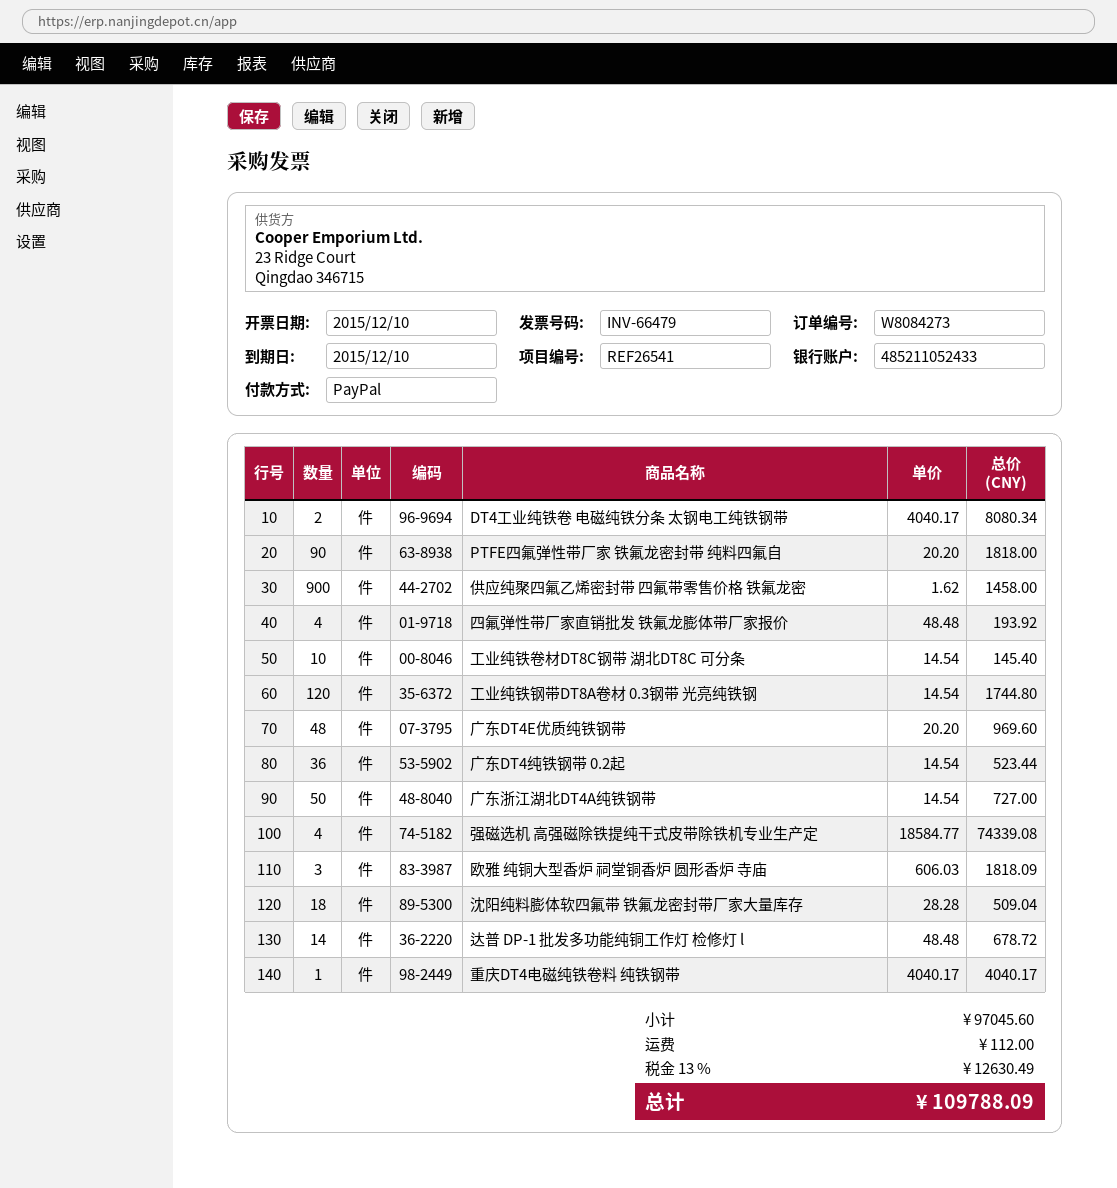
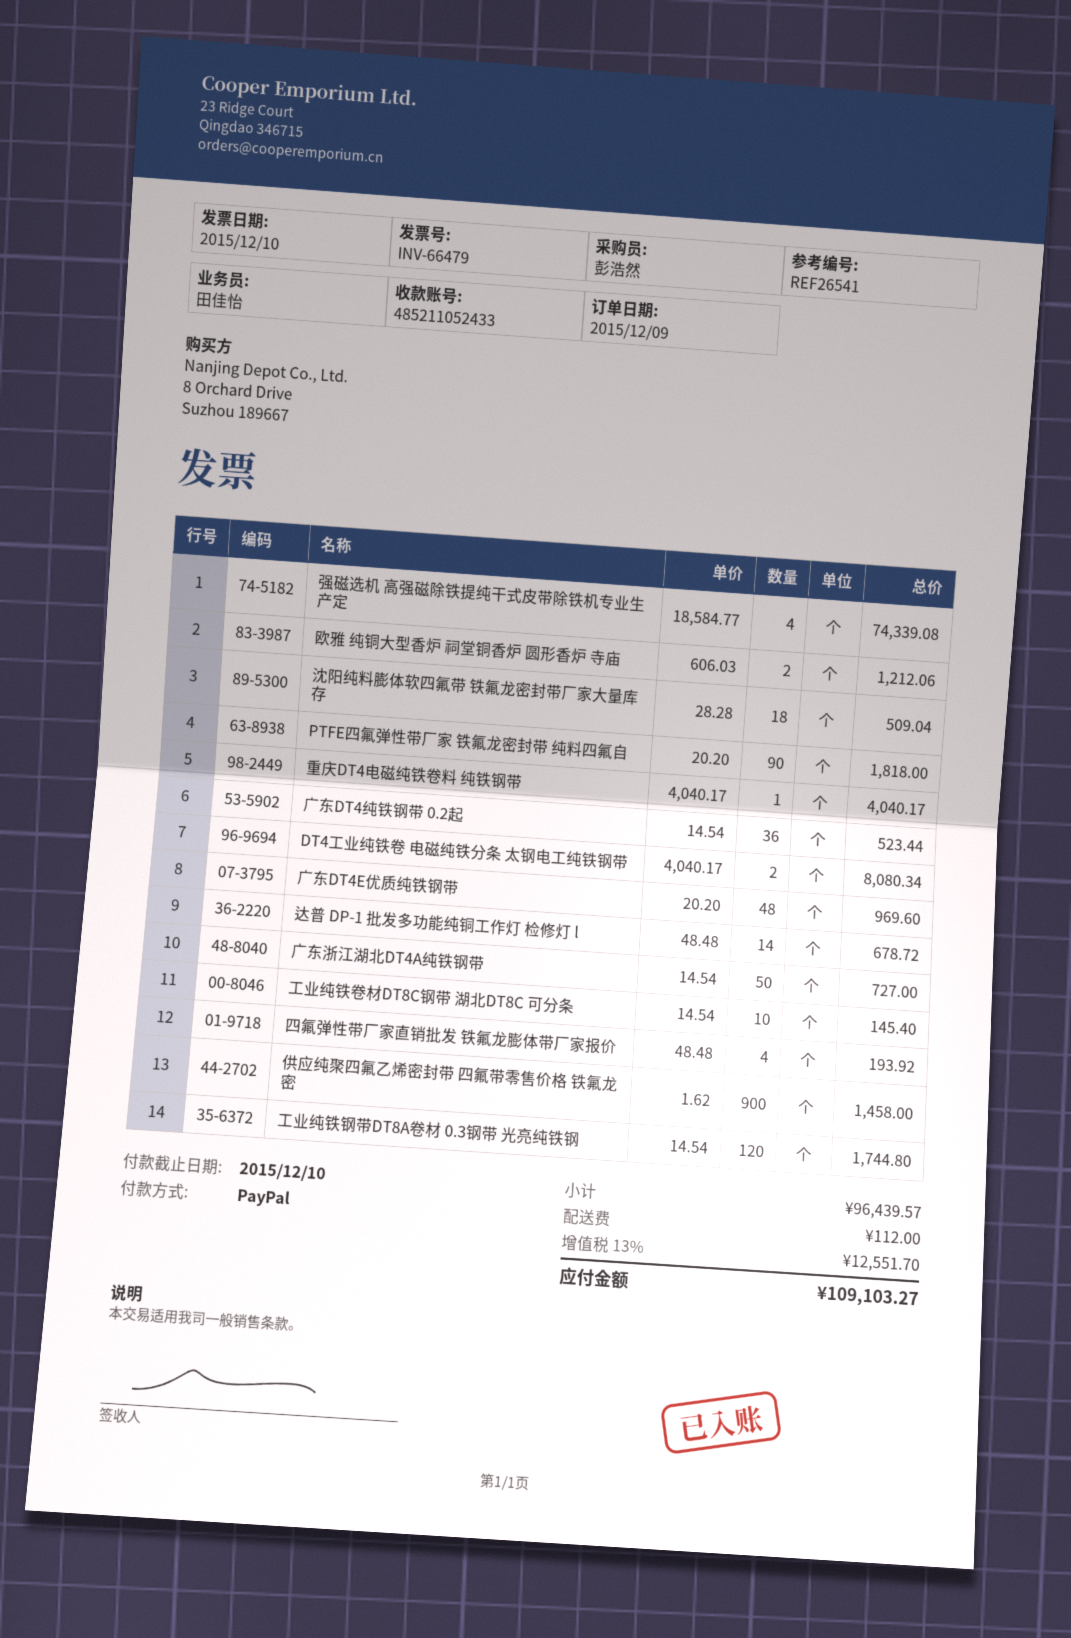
欧雅 纯铜大型香炉 祠堂铜香炉 圆形香炉 寺庙: 3 x 606.03 = 1818.09 -> 2 x 606.03 = 1212.06
subtotal: 97045.60 -> 96439.57
tax: 13% = 12630.49 -> 13% = 12551.70
total: 109788.09 -> 109103.27

